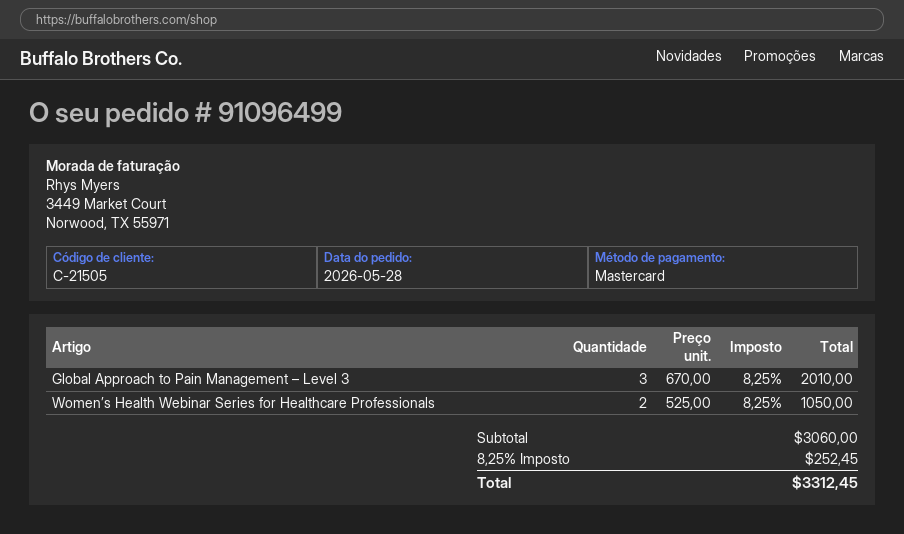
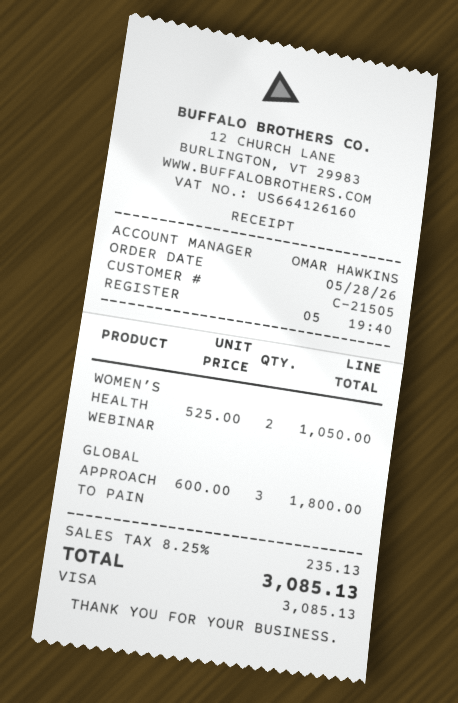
payment method: Mastercard -> Visa
Global Approach to Pain Management – Level 3: 3 x 670.00 = 2010.00 -> 3 x 600.00 = 1800.00
tax: 8.25% = 252.45 -> 8.25% = 235.13
total: 3312.45 -> 3085.13

